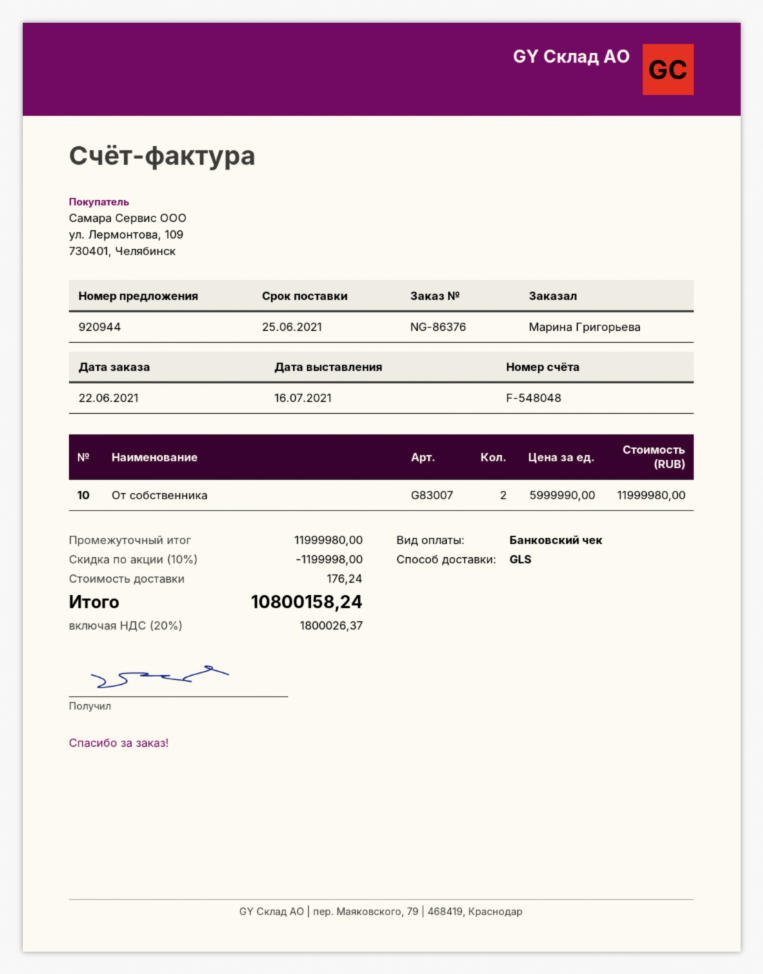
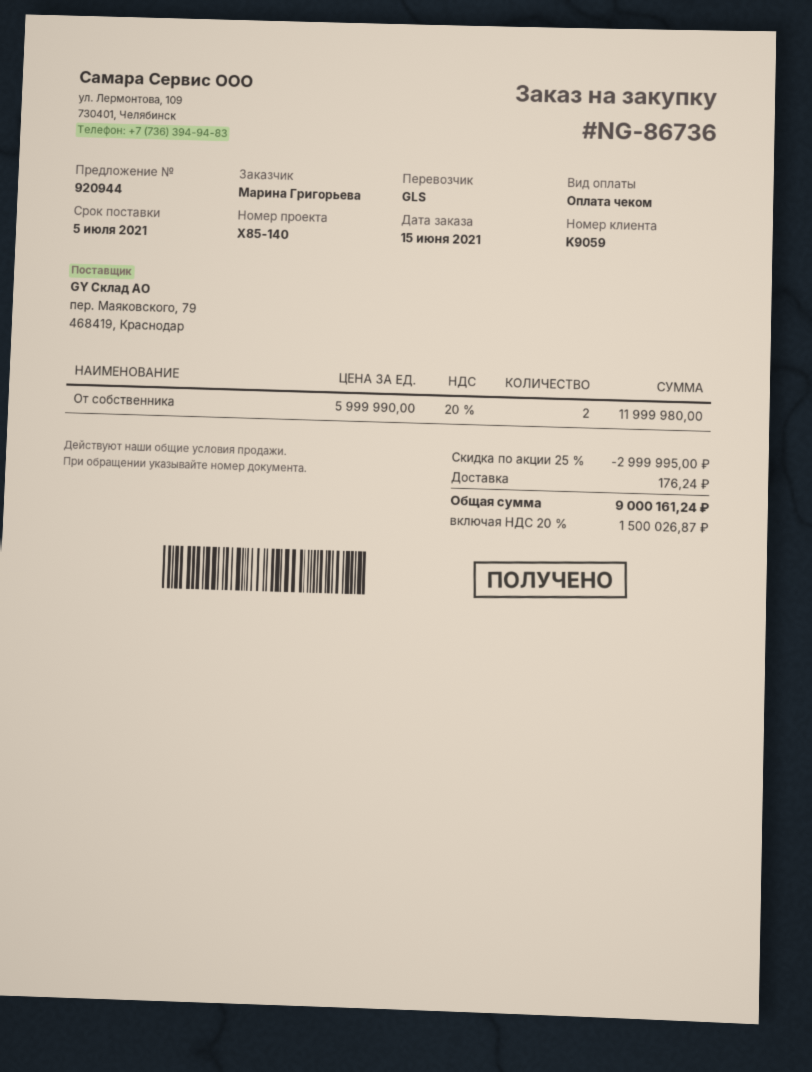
order number: NG-86376 -> NG-86736
order date: 2021-06-22 -> 2021-06-15
delivery date: 2021-06-25 -> 2021-07-05
discount: 10% = 1199998.00 -> 25% = 2999995.00
tax: 20% = 1800026.37 -> 20% = 1500026.87
total: 10800158.24 -> 9000161.24

